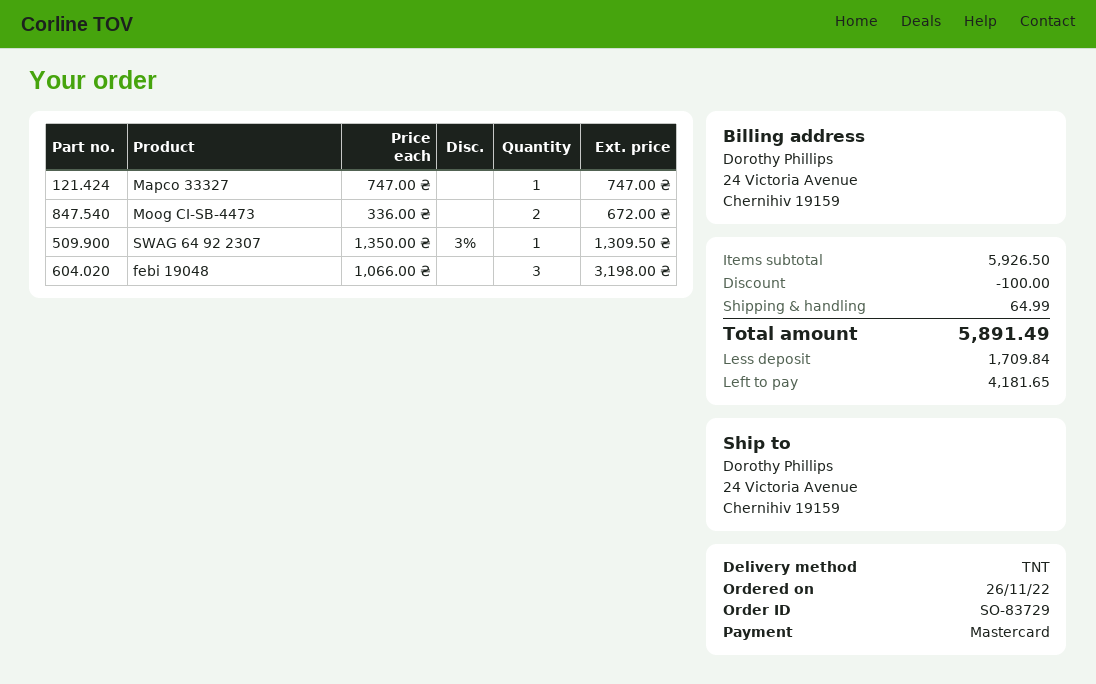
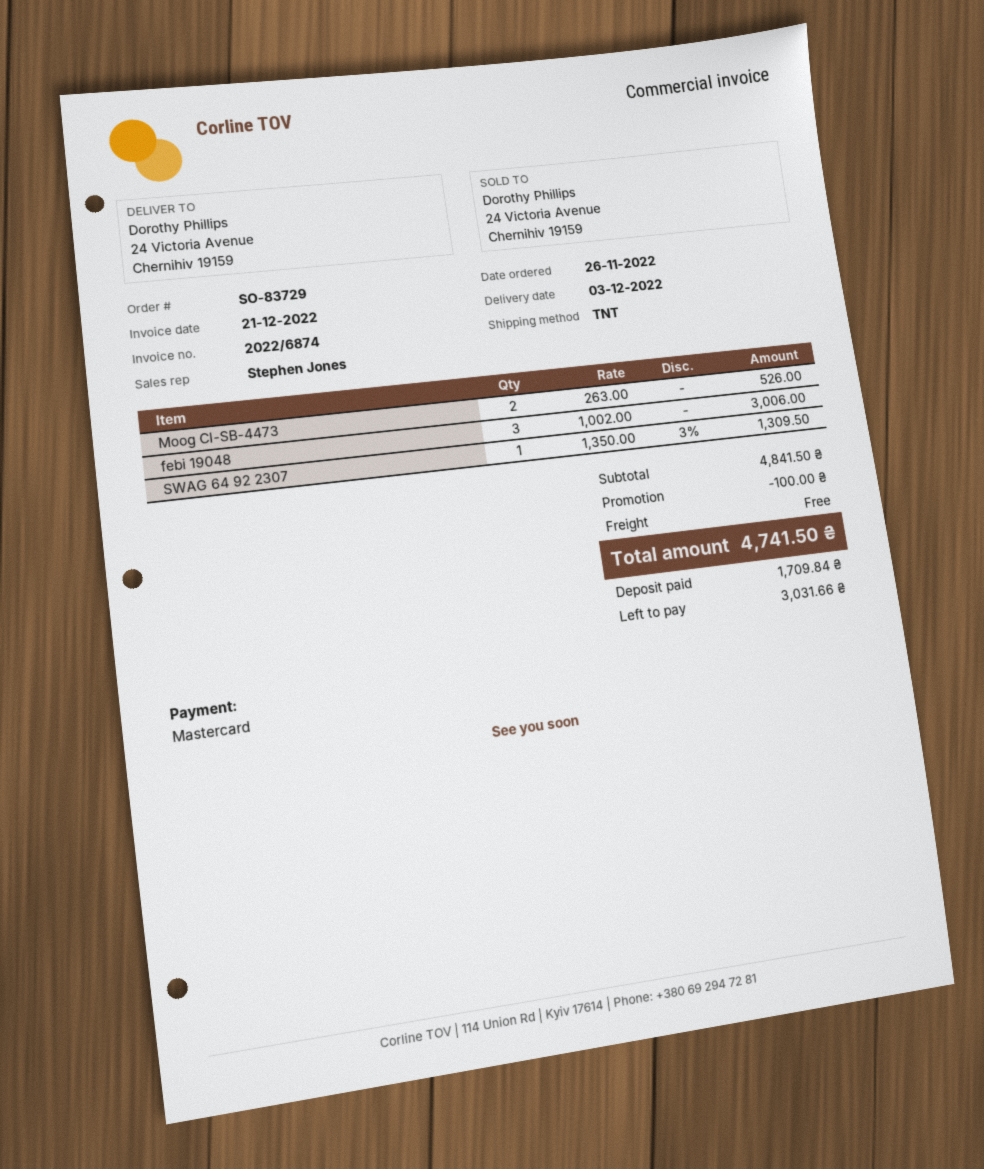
Mapco 33327: 1 x 747.00 = 747.00 -> none
Moog CI-SB-4473: 2 x 336.00 = 672.00 -> 2 x 263.00 = 526.00
febi 19048: 3 x 1066.00 = 3198.00 -> 3 x 1002.00 = 3006.00
subtotal: 5926.50 -> 4841.50
shipping: 64.99 -> 0.00
total: 5891.49 -> 4741.50
balance: 4181.65 -> 3031.66

